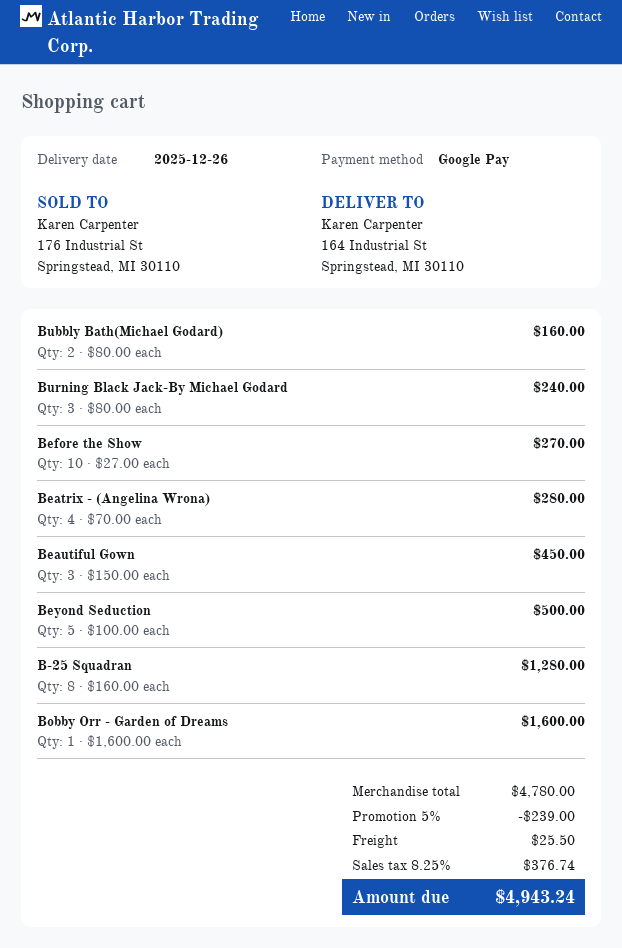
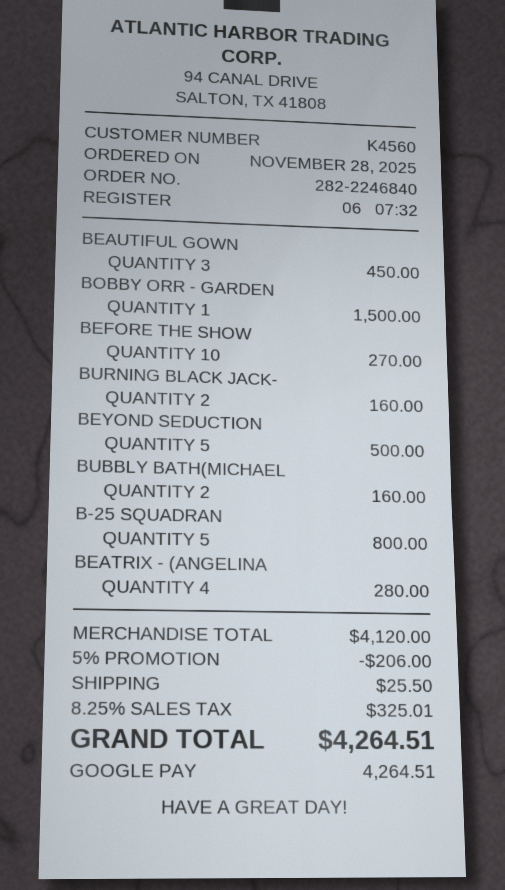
Burning Black Jack-By Michael Godard: 3 for 240.00 -> 2 for 160.00
B-25 Squadran: 8 for 1280.00 -> 5 for 800.00
Bobby Orr - Garden of Dreams: 1 for 1600.00 -> 1 for 1500.00
subtotal: 4780.00 -> 4120.00
discount: 5% = 239.00 -> 5% = 206.00
tax: 8.25% = 376.74 -> 8.25% = 325.01
total: 4943.24 -> 4264.51

